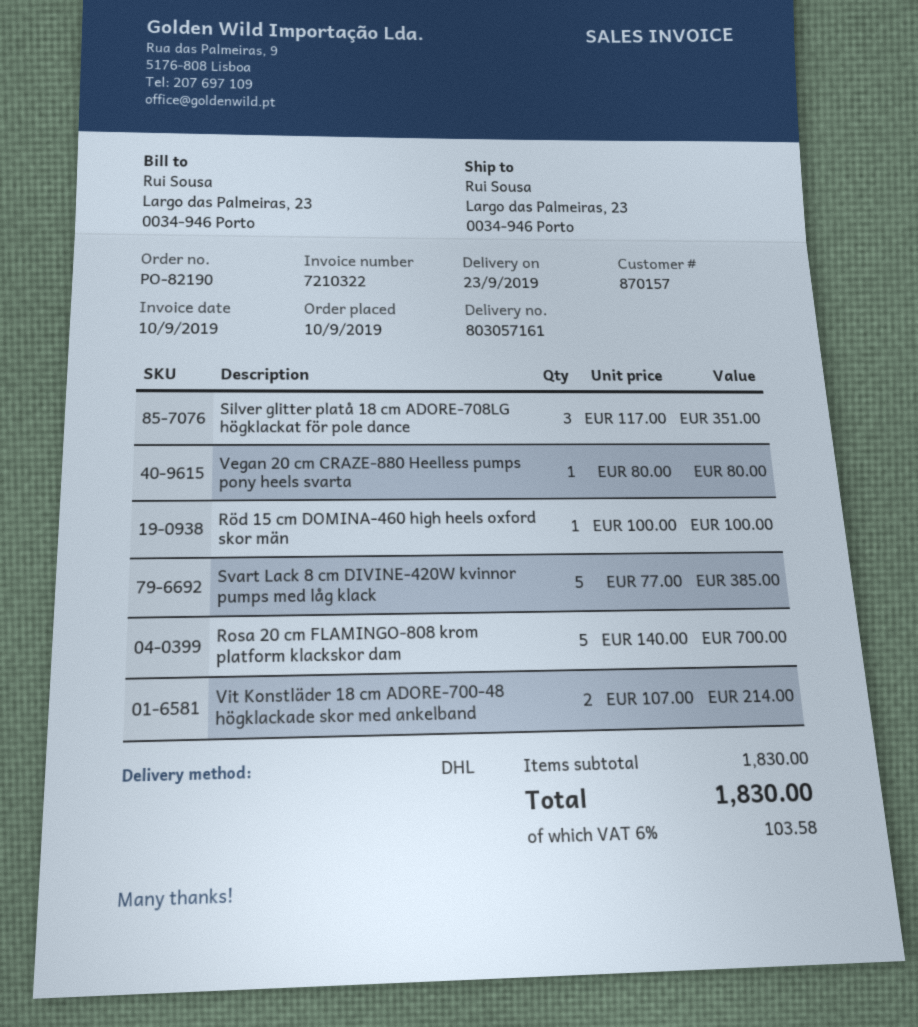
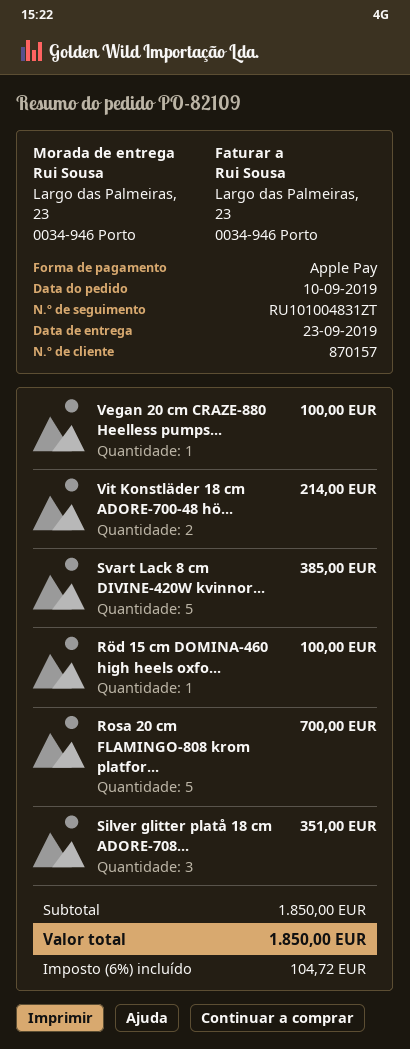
order number: PO-82190 -> PO-82109
Vegan 20 cm CRAZE-880 Heelless pumps pony heels svarta: 1 for 80.00 -> 1 for 100.00
subtotal: 1830.00 -> 1850.00
tax: 6% = 103.58 -> 6% = 104.72
total: 1830.00 -> 1850.00

